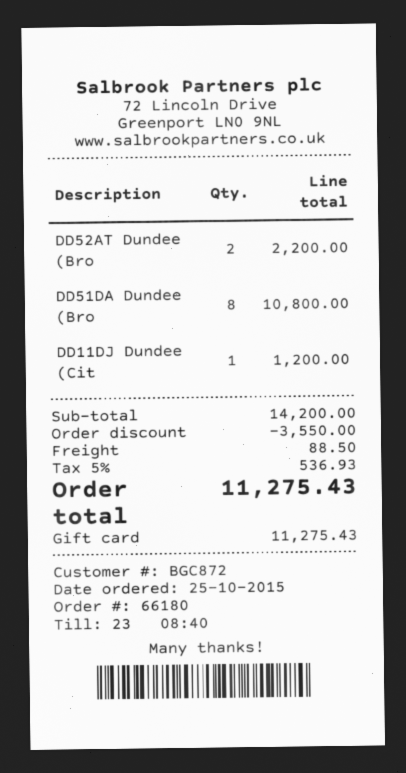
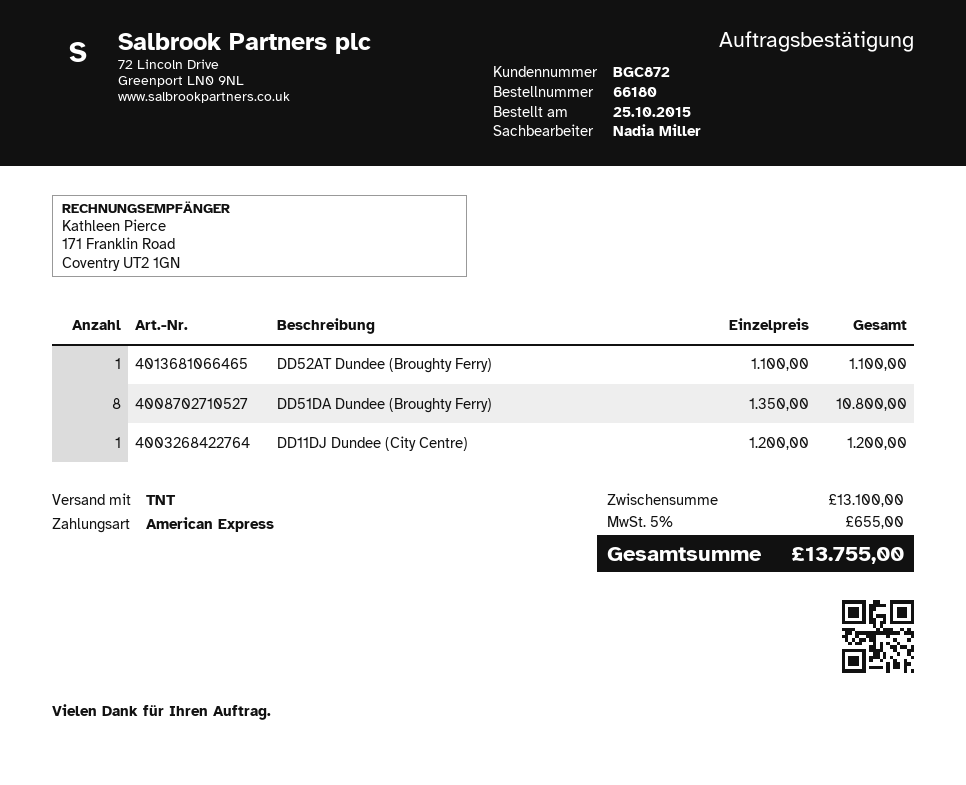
payment method: gift card -> American Express
DD52AT Dundee (Bro: 2 for 2200.00 -> 1 for 1100.00
subtotal: 14200.00 -> 13100.00
discount: 3550.00 -> none
shipping: 88.50 -> none
tax: 5% = 536.93 -> 5% = 655.00
total: 11275.43 -> 13755.00

